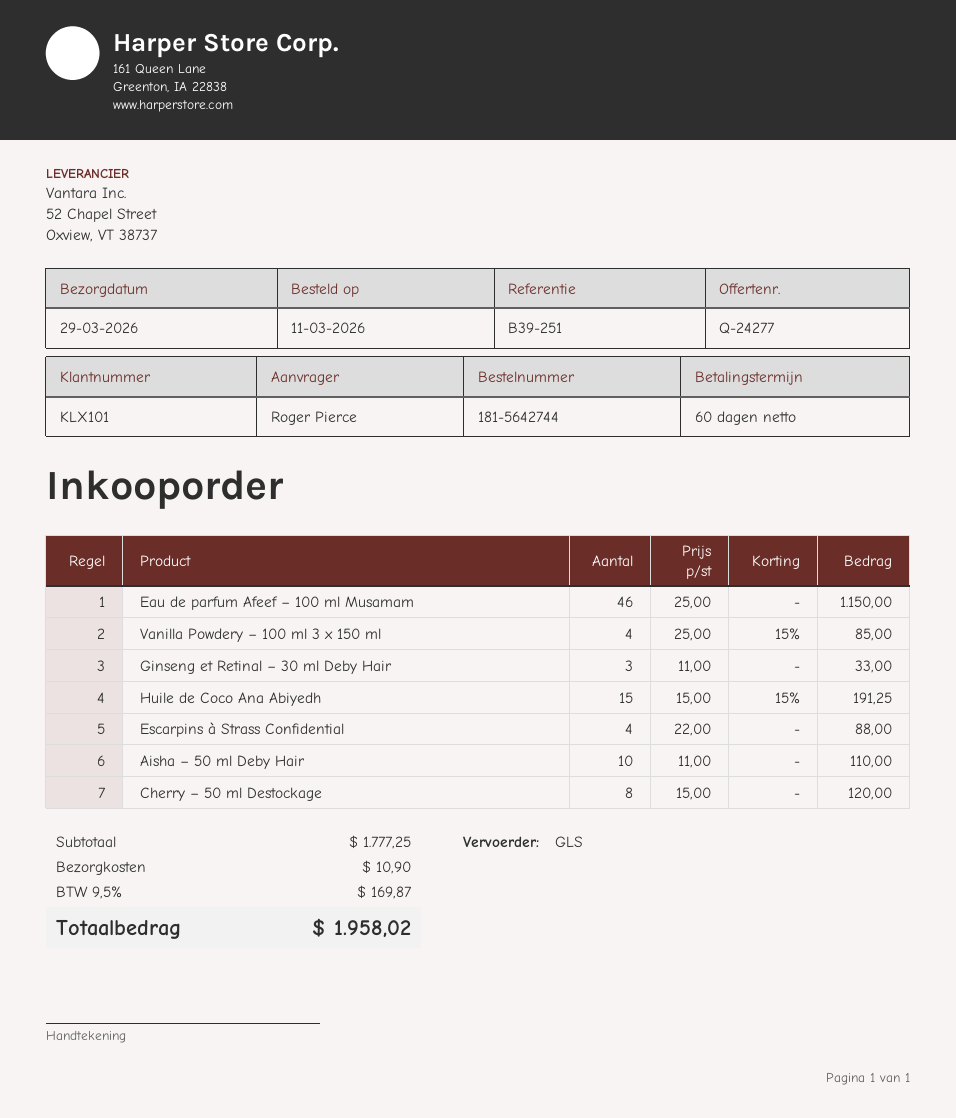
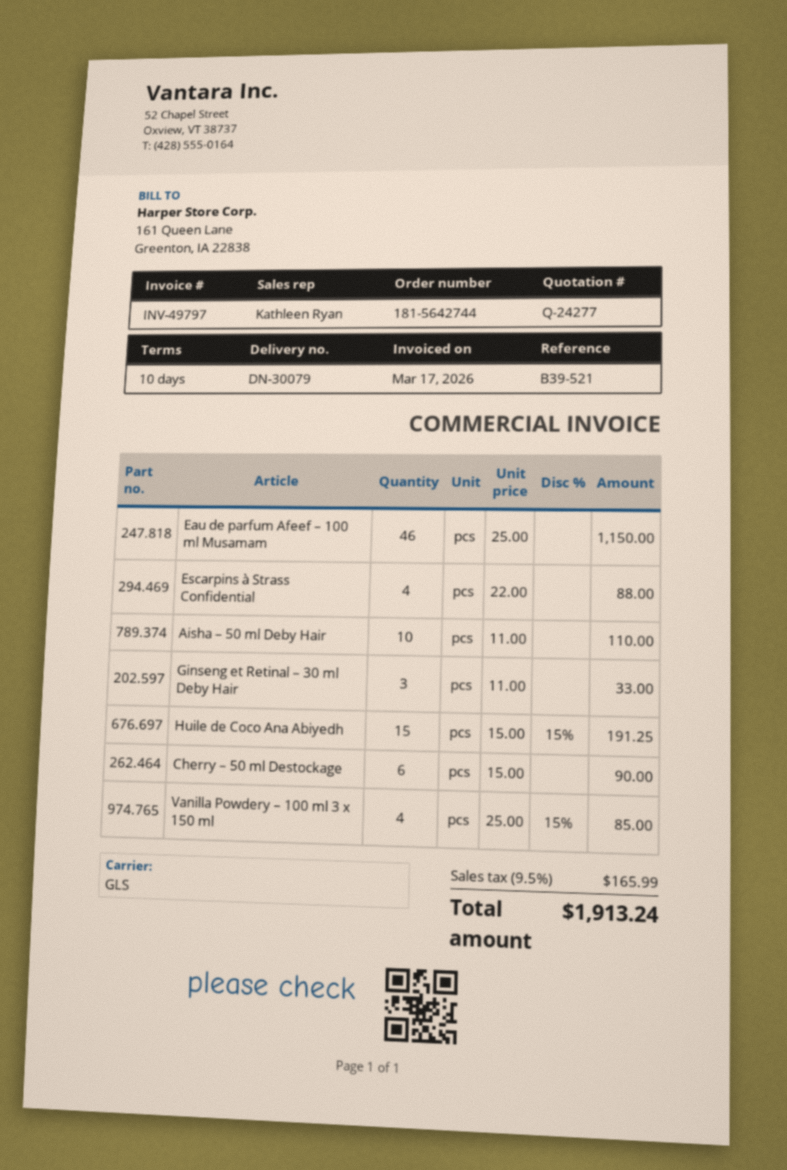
payment terms: 60 days -> 10 days
reference: B39-251 -> B39-521
Cherry – 50 ml Destockage: 8 x 15.00 = 120.00 -> 6 x 15.00 = 90.00
shipping: 10.90 -> none
tax: 9.5% = 169.87 -> 9.5% = 165.99
total: 1958.02 -> 1913.24

